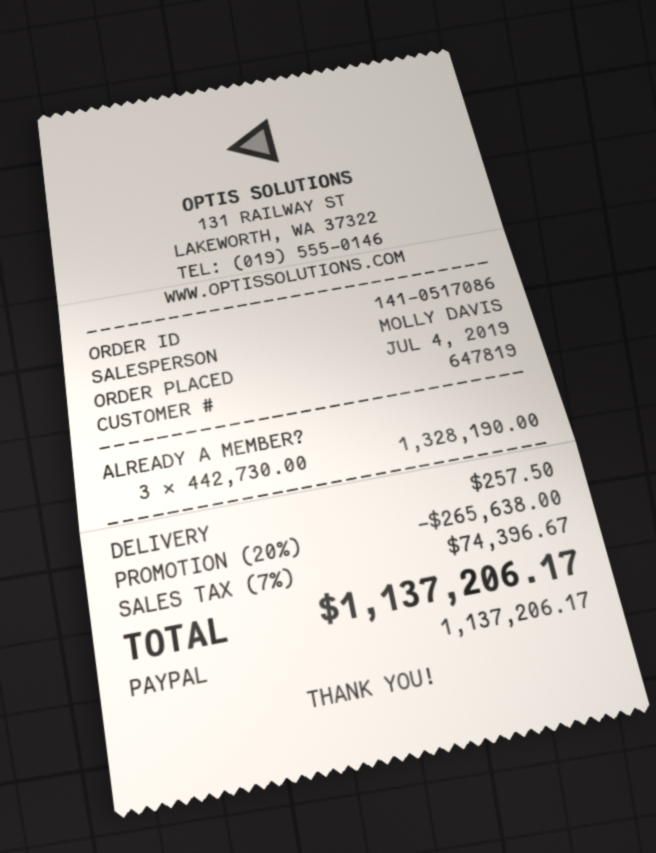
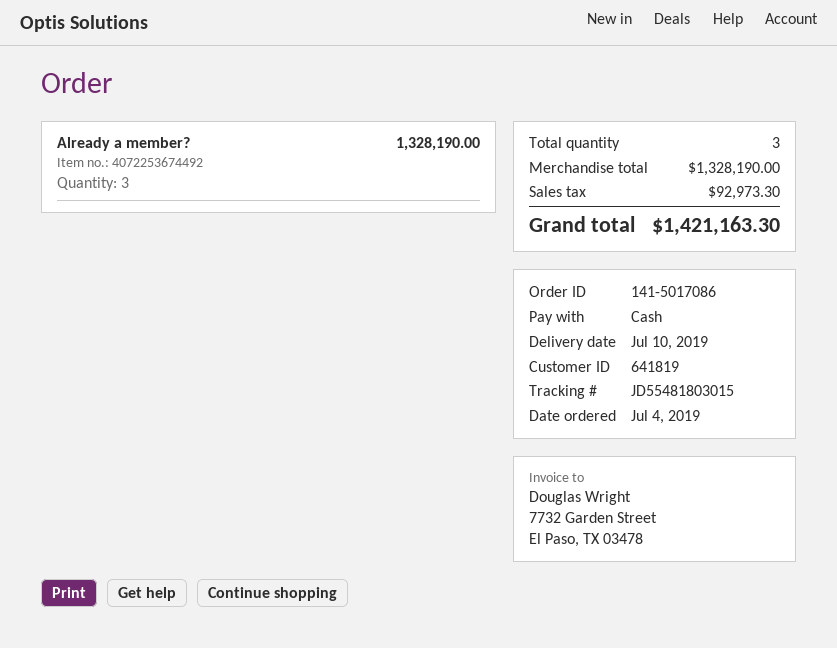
order number: 141-0517086 -> 141-5017086
customer number: 647819 -> 641819
payment method: PayPal -> cash
discount: 20% = 265638.00 -> none
shipping: 257.50 -> none
tax: 74396.67 -> 92973.30
total: 1137206.17 -> 1421163.30

